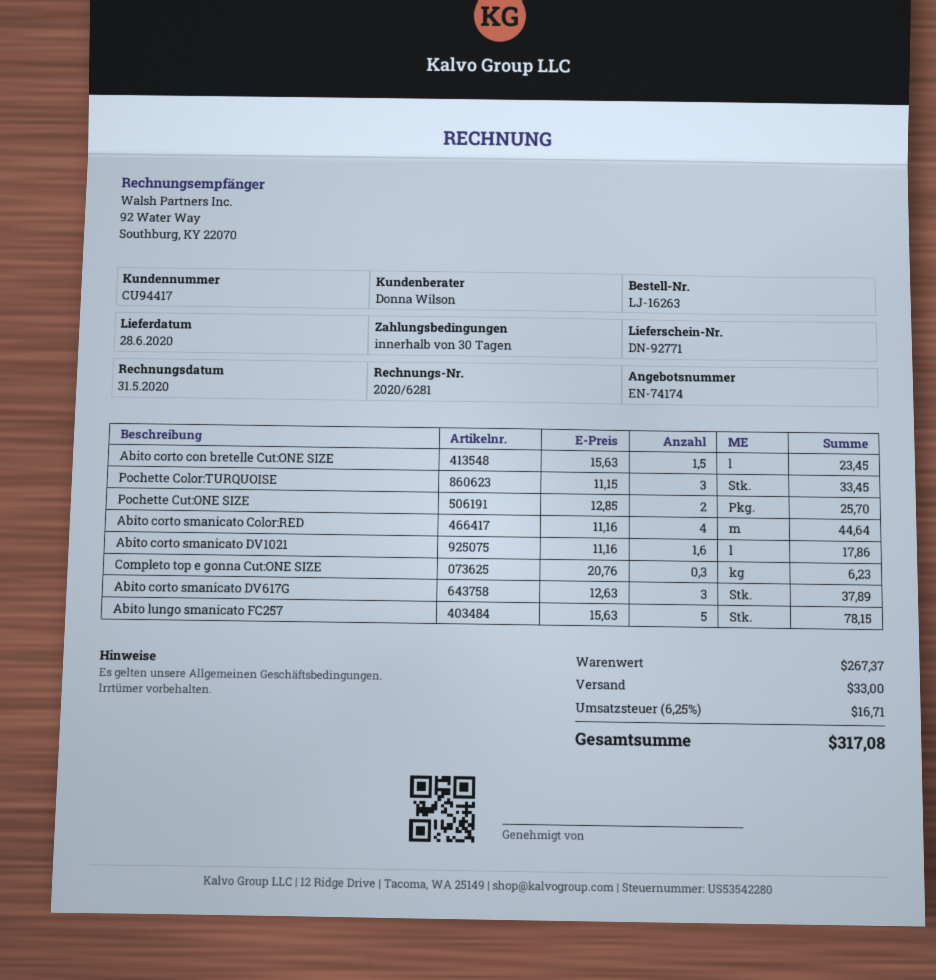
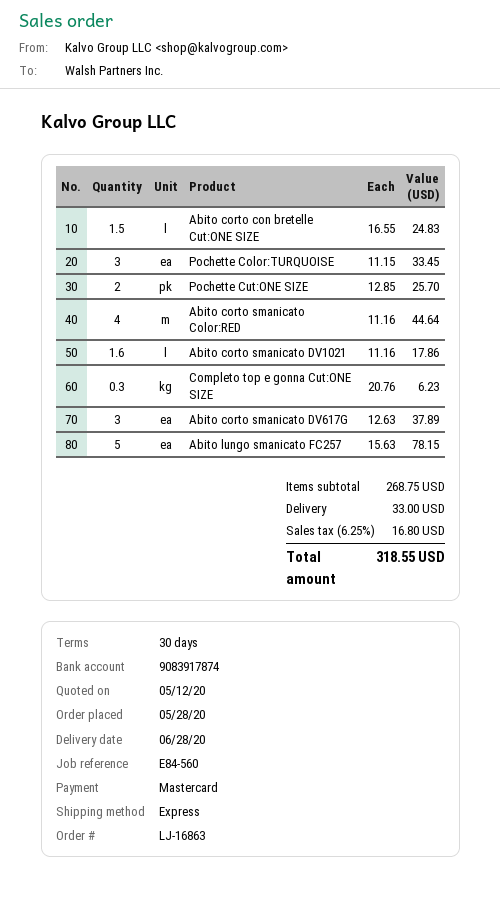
order number: LJ-16263 -> LJ-16863
Abito corto con bretelle Cut:ONE SIZE: 1.5 x 15.63 = 23.45 -> 1.5 x 16.55 = 24.83
subtotal: 267.37 -> 268.75
tax: 6.25% = 16.71 -> 6.25% = 16.80
total: 317.08 -> 318.55

